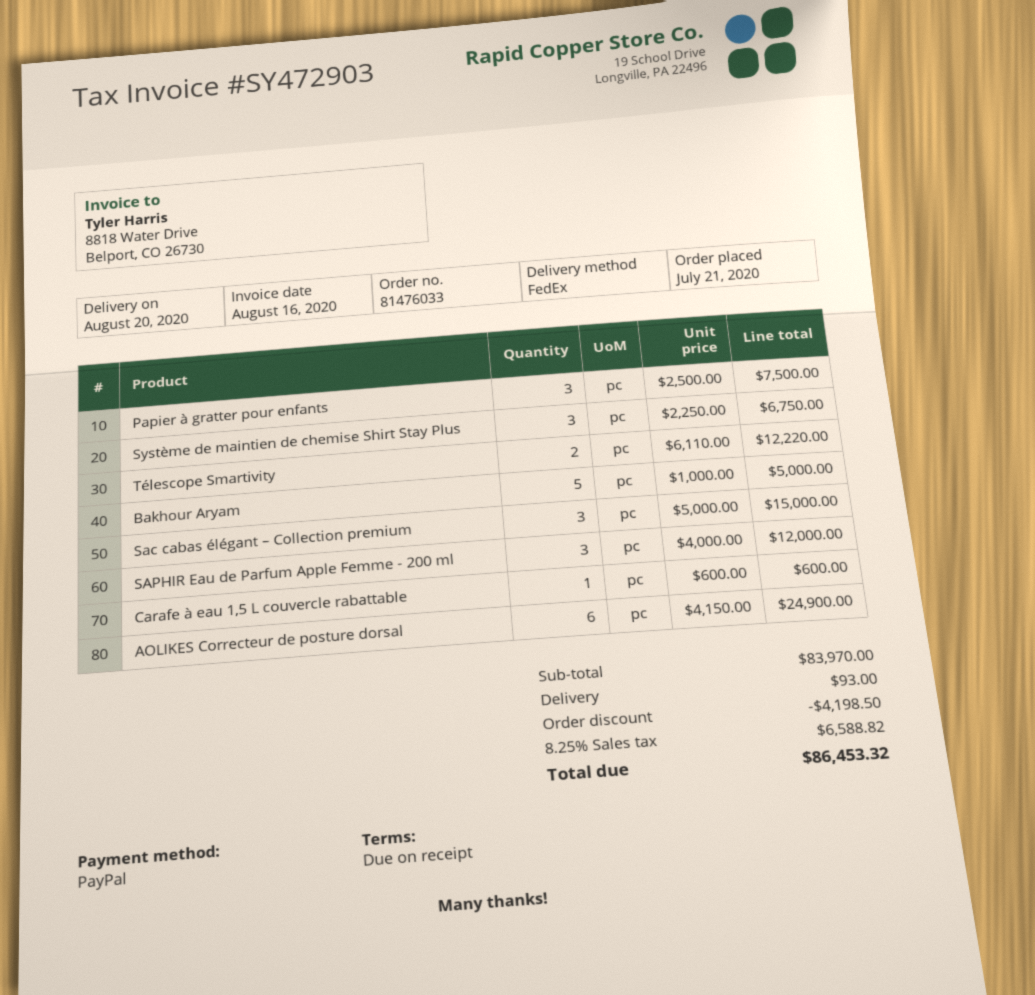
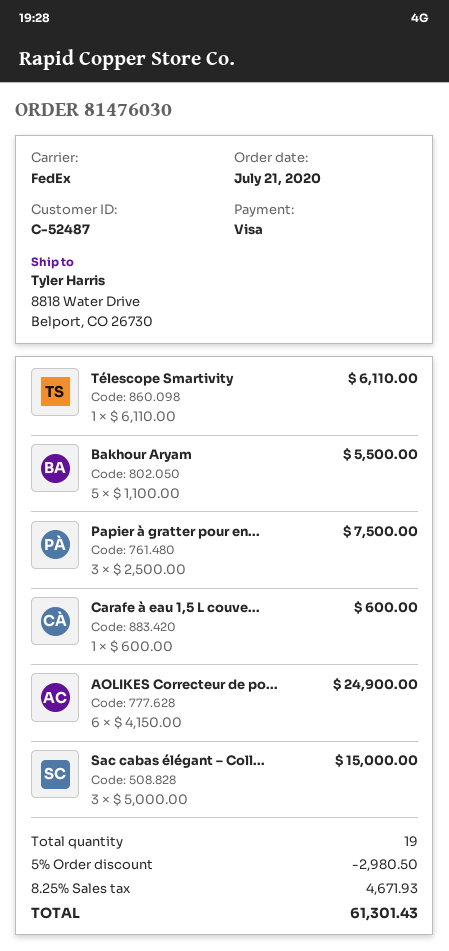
order number: 81476033 -> 81476030
payment method: PayPal -> Visa
Système de maintien de chemise Shirt Stay Plus: 3 x 2250.00 = 6750.00 -> none
Télescope Smartivity: 2 x 6110.00 = 12220.00 -> 1 x 6110.00 = 6110.00
Bakhour Aryam: 5 x 1000.00 = 5000.00 -> 5 x 1100.00 = 5500.00
SAPHIR Eau de Parfum Apple Femme - 200 ml: 3 x 4000.00 = 12000.00 -> none
discount: 4198.50 -> 2980.50
shipping: 93.00 -> none
tax: 8.25% = 6588.82 -> 8.25% = 4671.93
total: 86453.32 -> 61301.43

